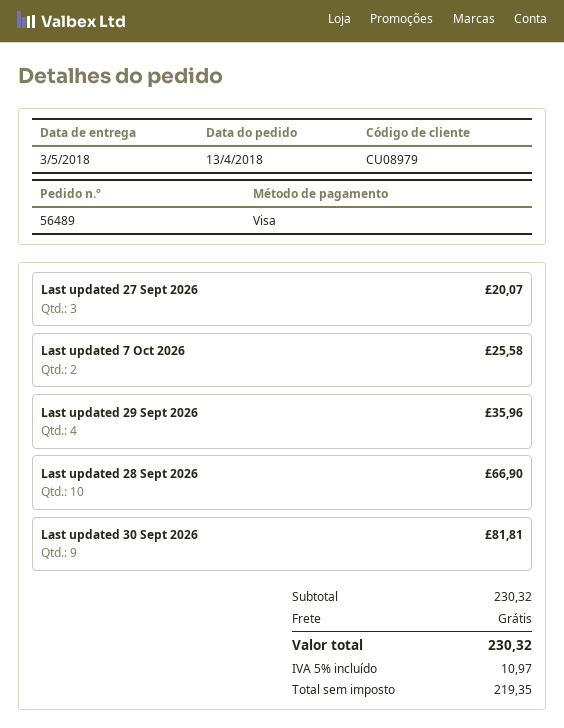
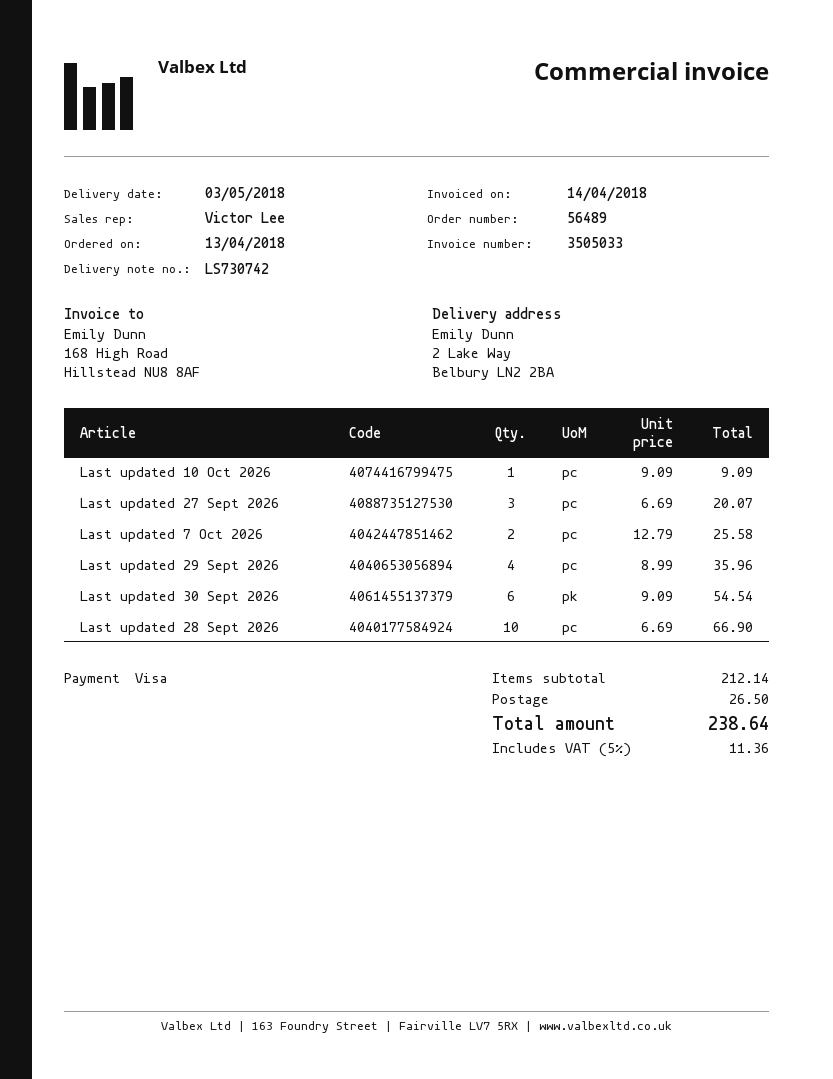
Last updated 30 Sept 2026: 9 for 81.81 -> 6 for 54.54
Last updated 10 Oct 2026: none -> 1 for 9.09
subtotal: 230.32 -> 212.14
shipping: 0.00 -> 26.50
tax: 5% = 10.97 -> 5% = 11.36
total: 230.32 -> 238.64

